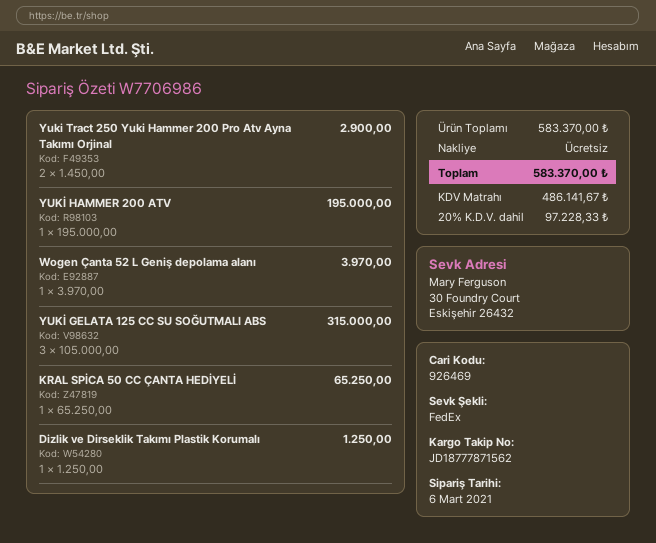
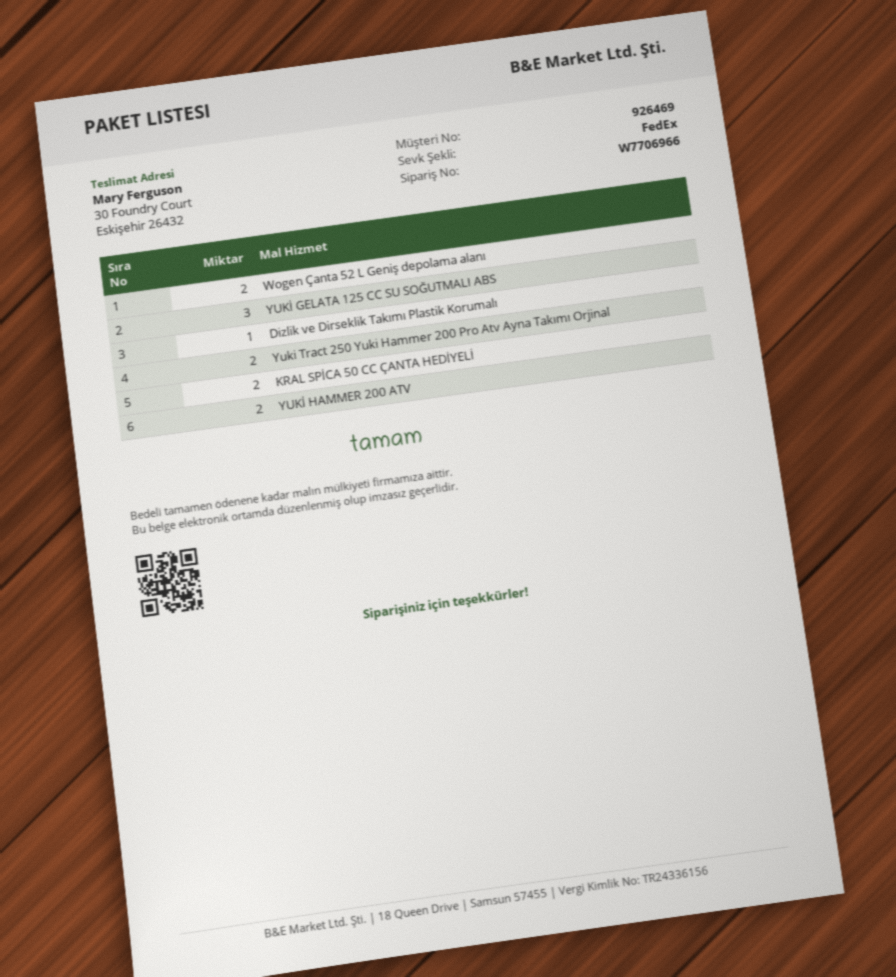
order number: W7706986 -> W7706966
YUKİ HAMMER 200 ATV: 1 -> 2
Wogen Çanta 52 L Geniş depolama alanı: 1 -> 2
KRAL SPİCA 50 CC ÇANTA HEDİYELİ: 1 -> 2

